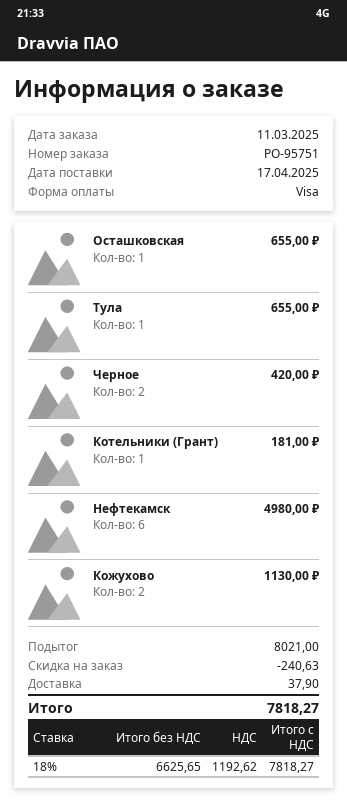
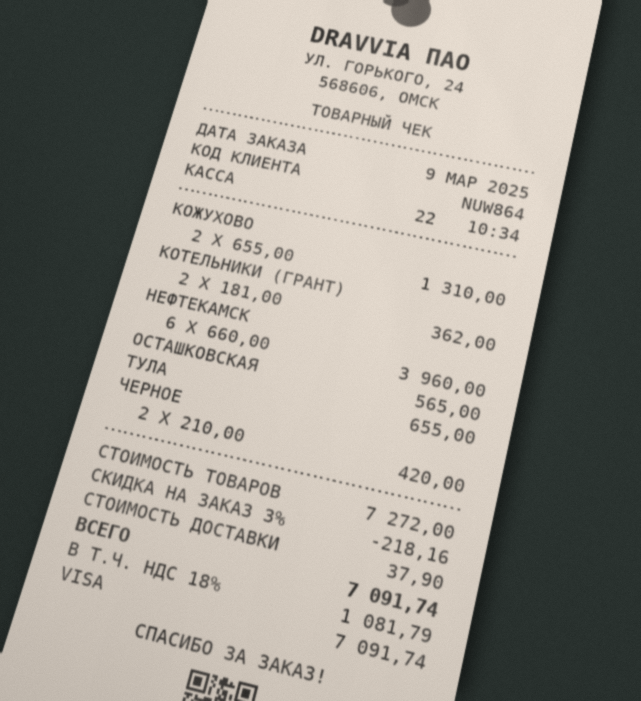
order date: 2025-03-11 -> 2025-03-09
Осташковская: 1 for 655.00 -> 1 for 565.00
Котельники (Грант): 1 for 181.00 -> 2 for 362.00
Нефтекамск: 6 for 4980.00 -> 6 for 3960.00
Кожухово: 2 for 1130.00 -> 2 for 1310.00
subtotal: 8021.00 -> 7272.00
discount: 240.63 -> 218.16
tax: 18% = 1192.62 -> 18% = 1081.79
total: 7818.27 -> 7091.74

